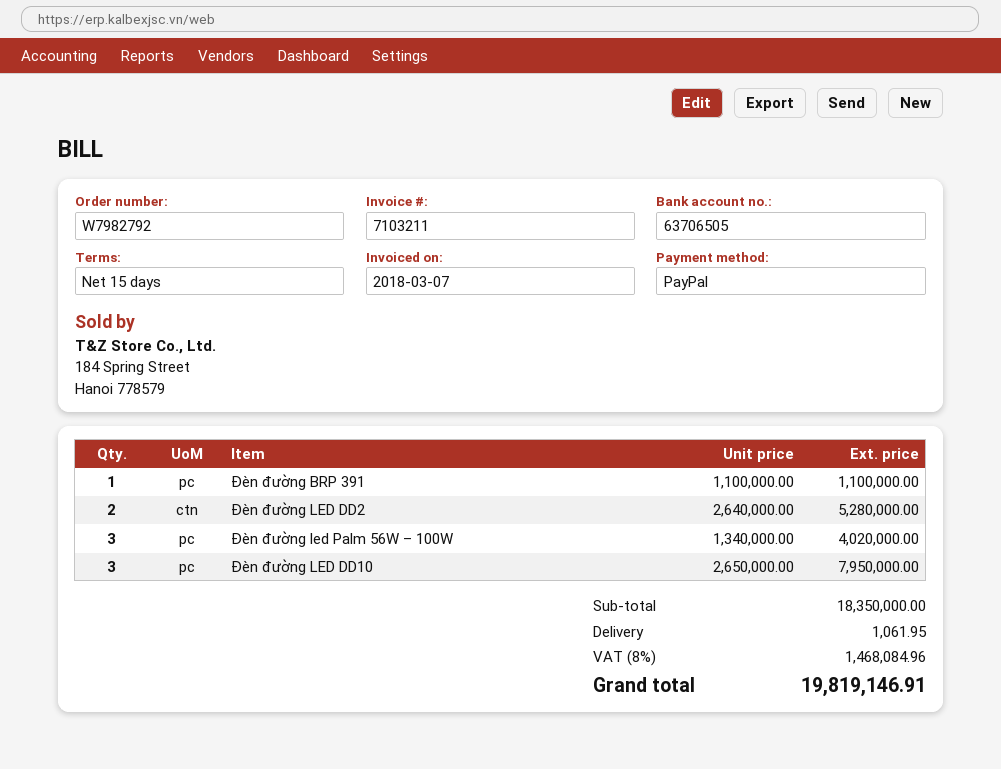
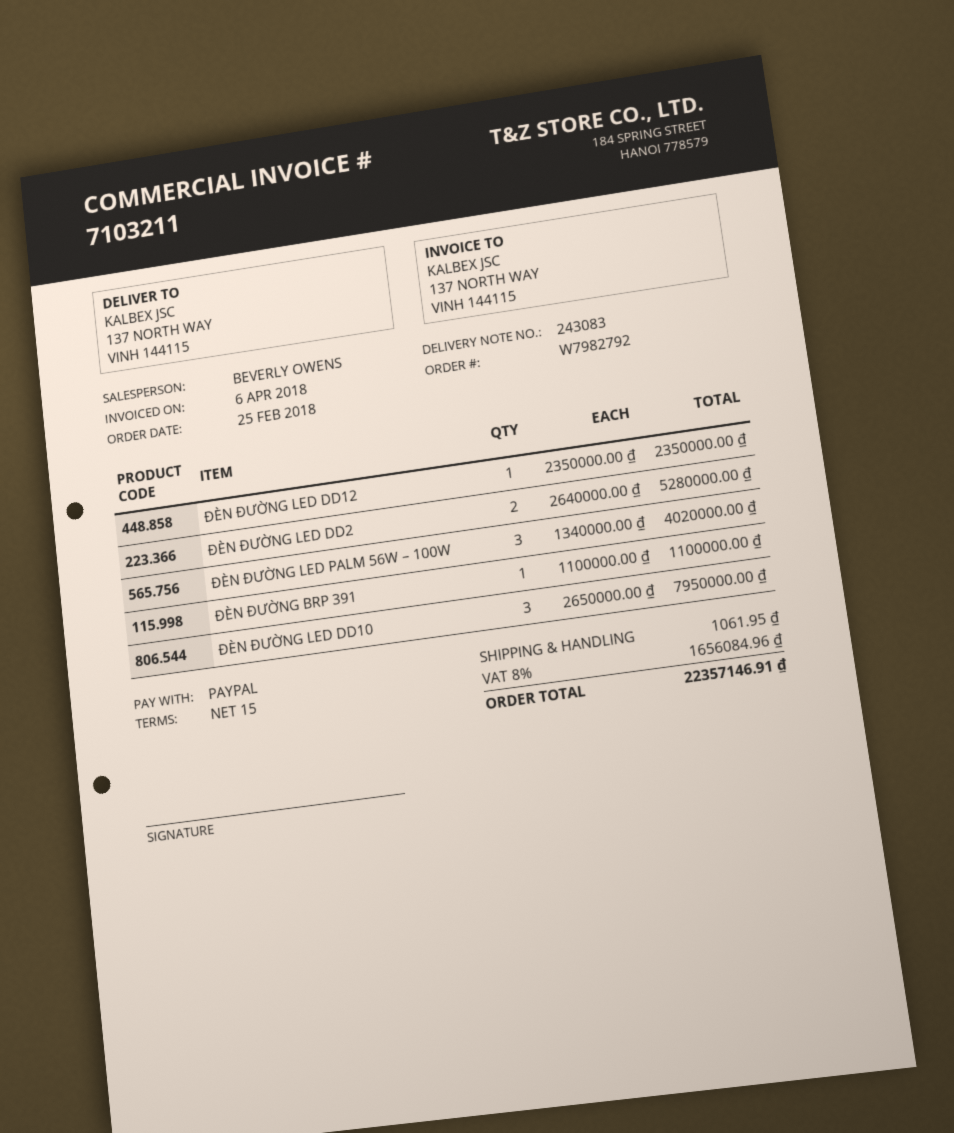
invoice date: 2018-03-07 -> 2018-04-06
ĐÈN ĐƯỜNG LED DD12: none -> 1 x 2350000.00 = 2350000.00
tax: 8% = 1468084.96 -> 8% = 1656084.96
total: 19819146.91 -> 22357146.91

